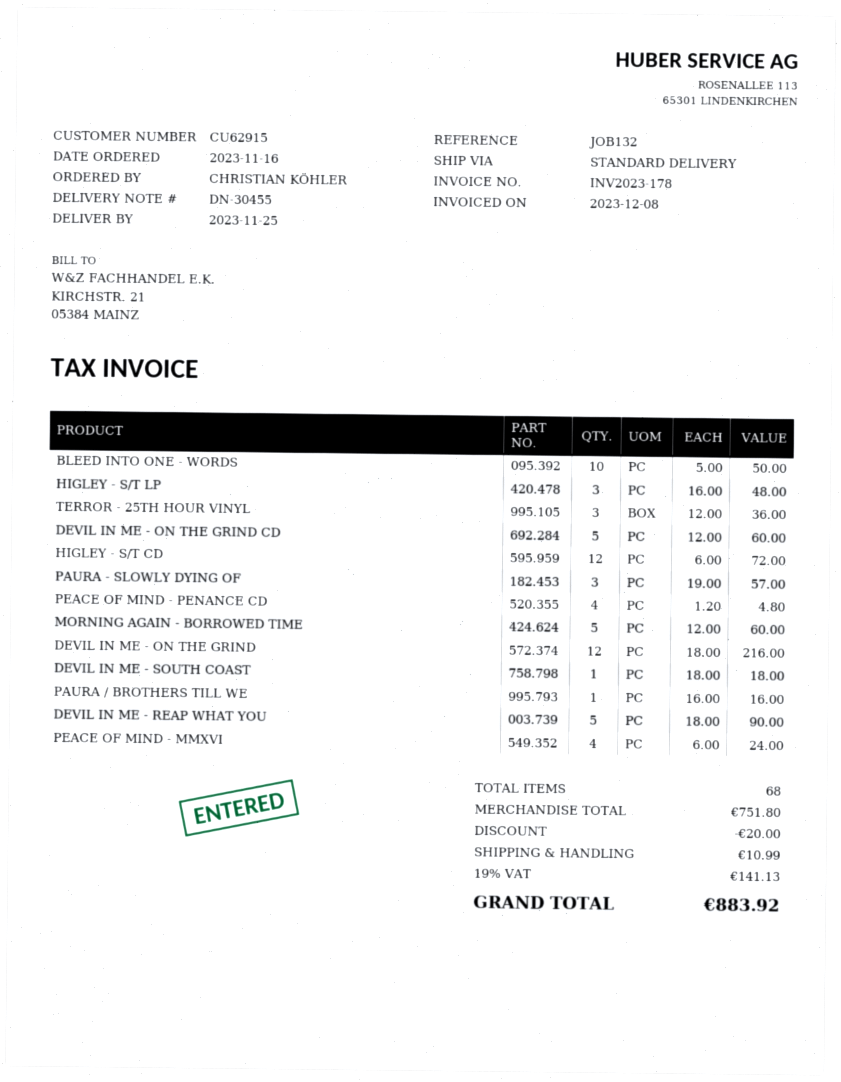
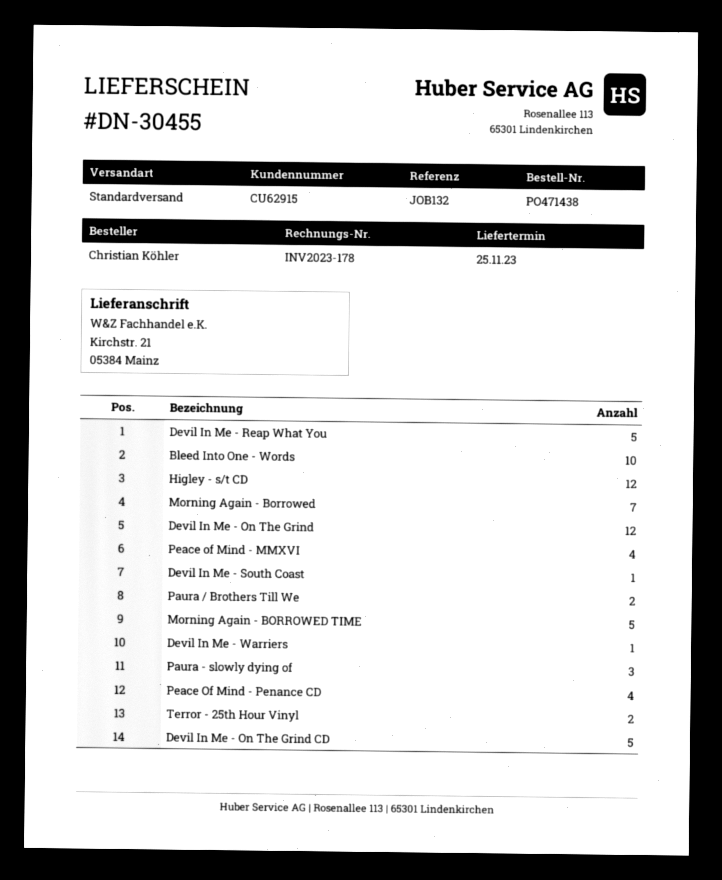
HIGLEY - S/T LP: 3 -> none
TERROR - 25TH HOUR VINYL: 3 -> 2
PAURA / BROTHERS TILL WE: 1 -> 2
Morning Again - Borrowed: none -> 7
Devil In Me - Warriers: none -> 1

